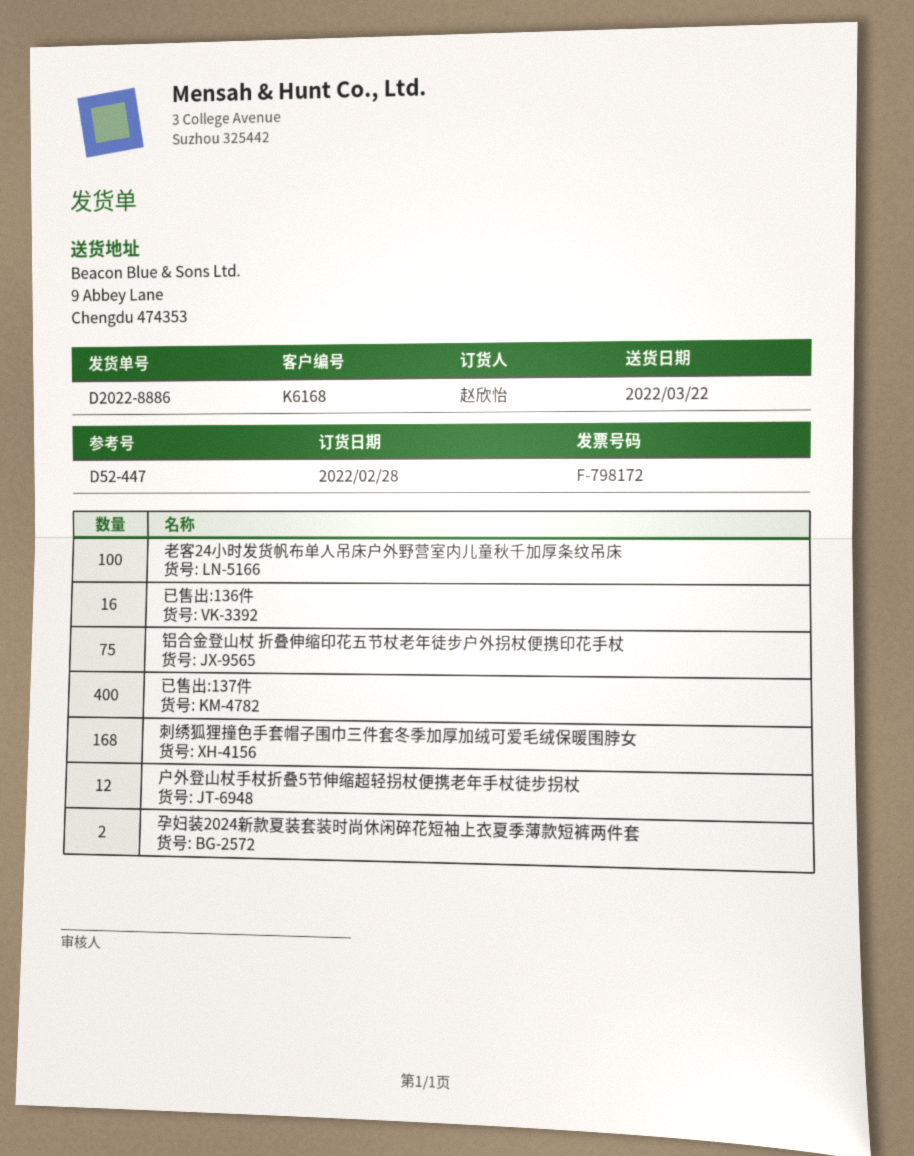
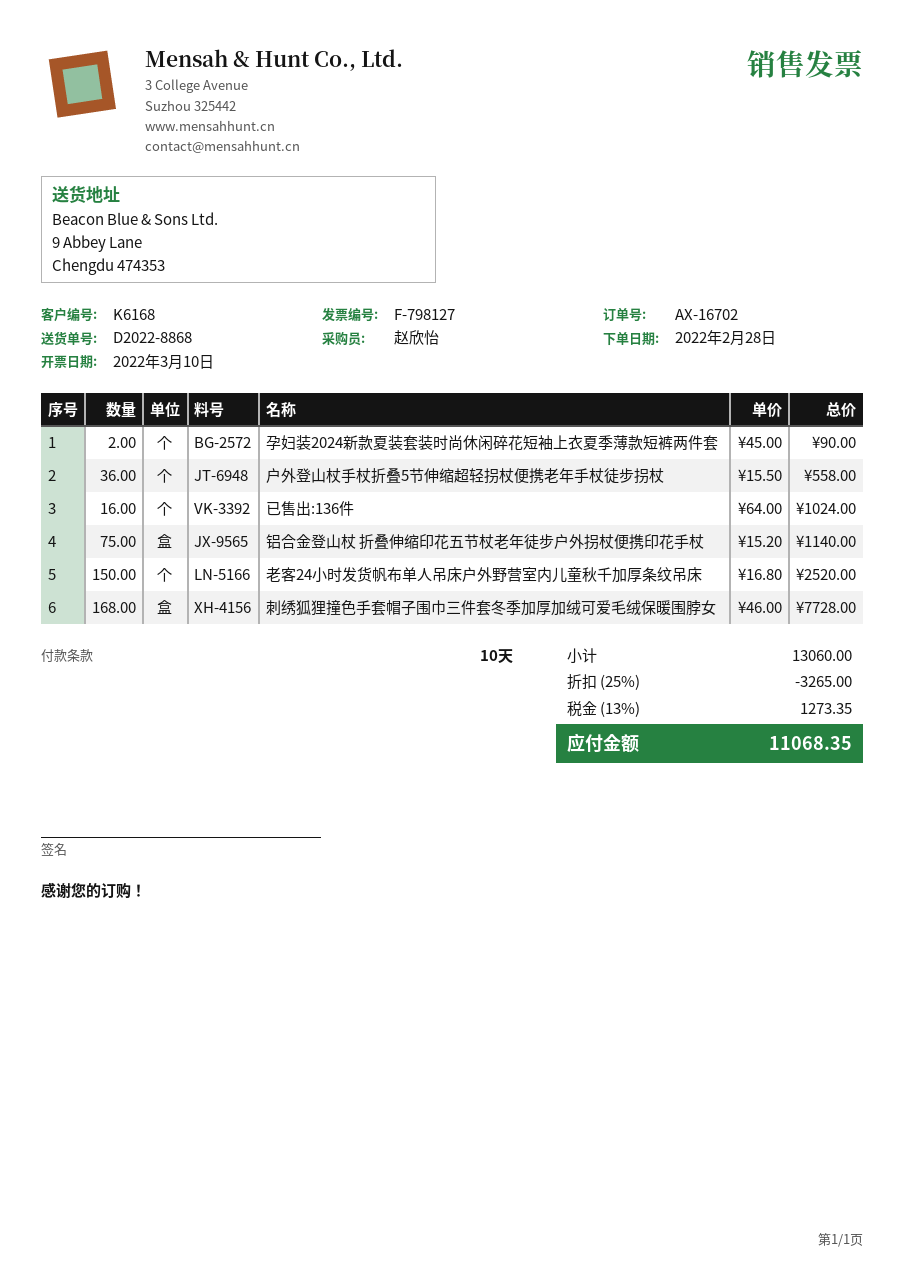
delivery note number: D2022-8886 -> D2022-8868
invoice number: F-798172 -> F-798127
老客24小时发货帆布单人吊床户外野营室内儿童秋千加厚条纹吊床: 100 -> 150
已售出:137件: 400 -> none
户外登山杖手杖折叠5节伸缩超轻拐杖便携老年手杖徒步拐杖: 12 -> 36

